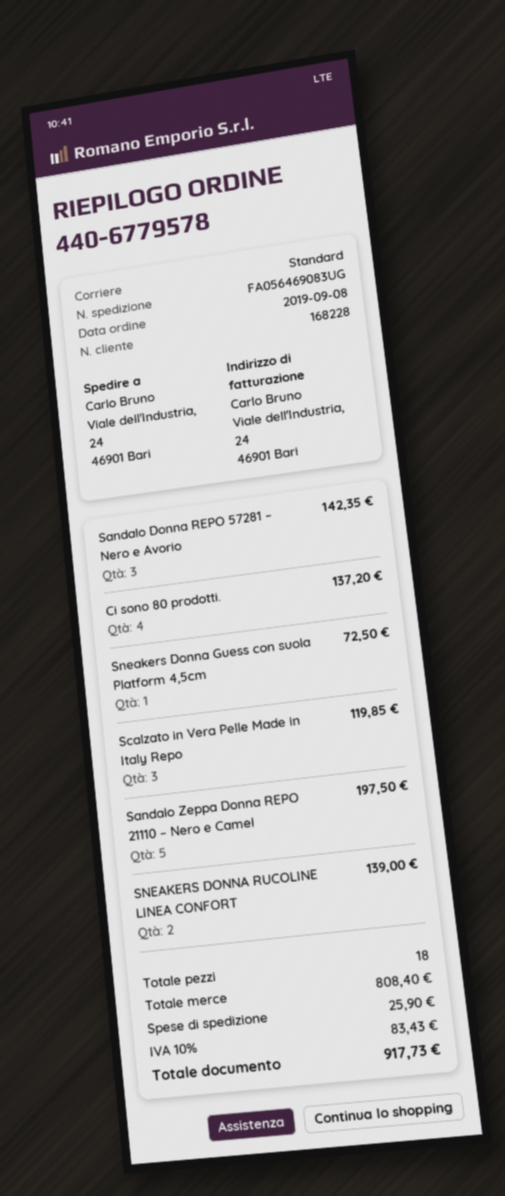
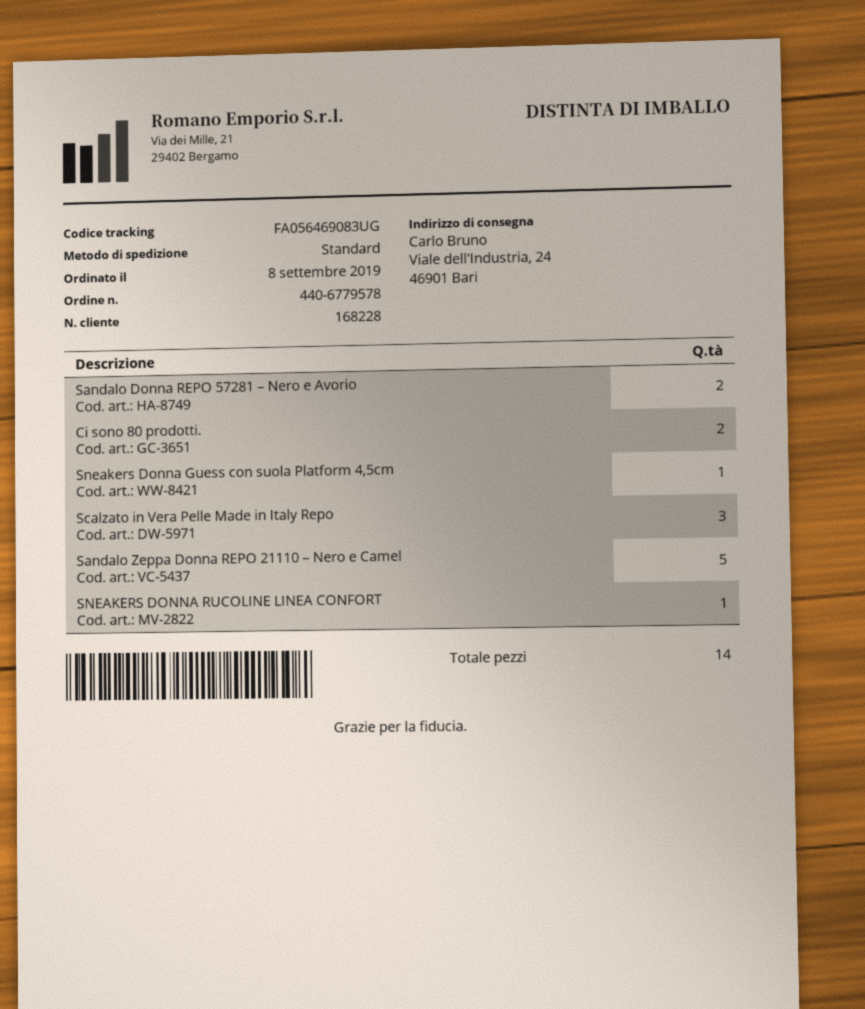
Sandalo Donna REPO 57281 – Nero e Avorio: 3 -> 2
Ci sono 80 prodotti.: 4 -> 2
SNEAKERS DONNA RUCOLINE LINEA CONFORT: 2 -> 1
total quantity: 18 -> 14

